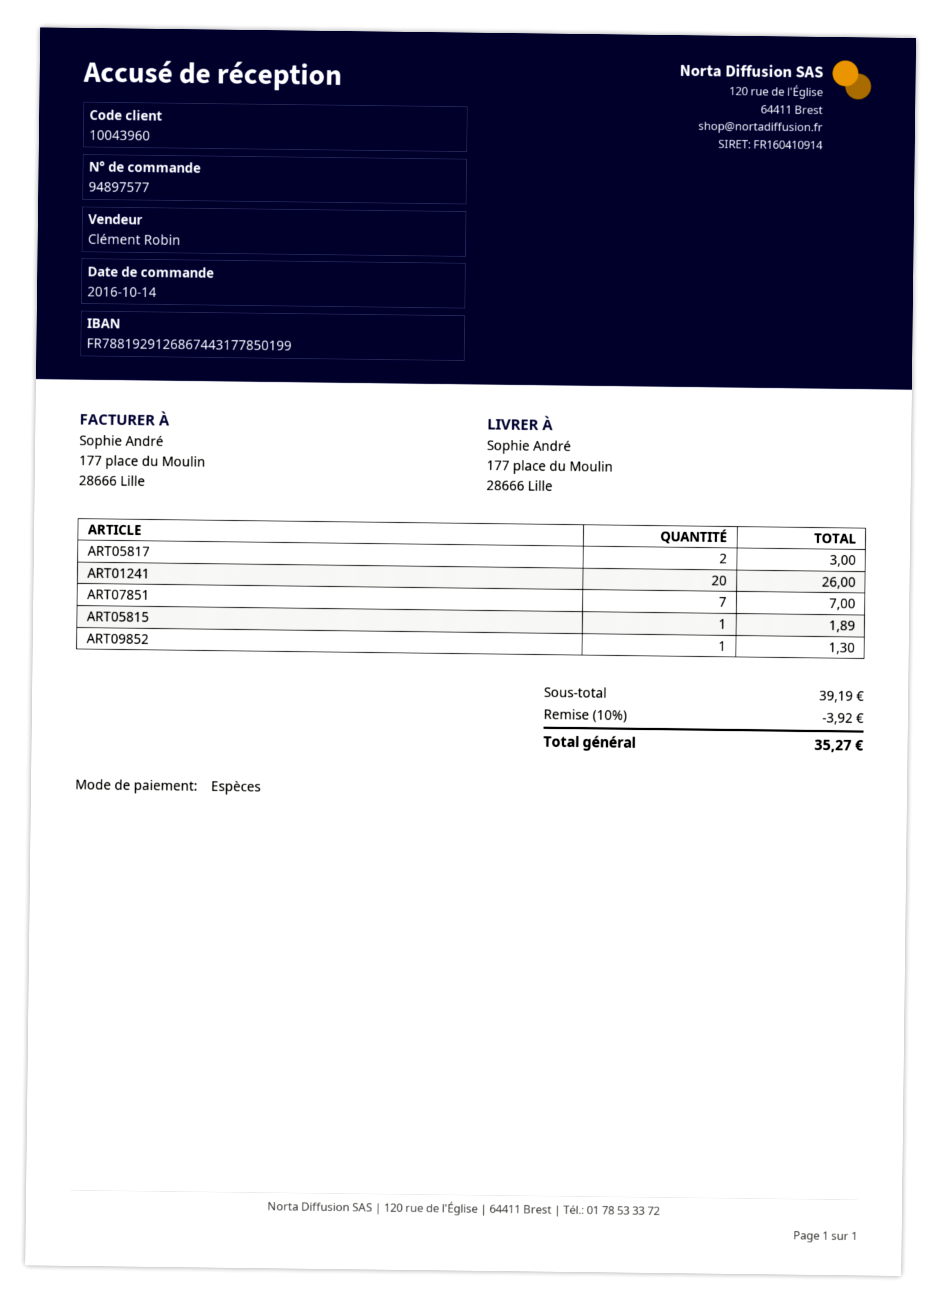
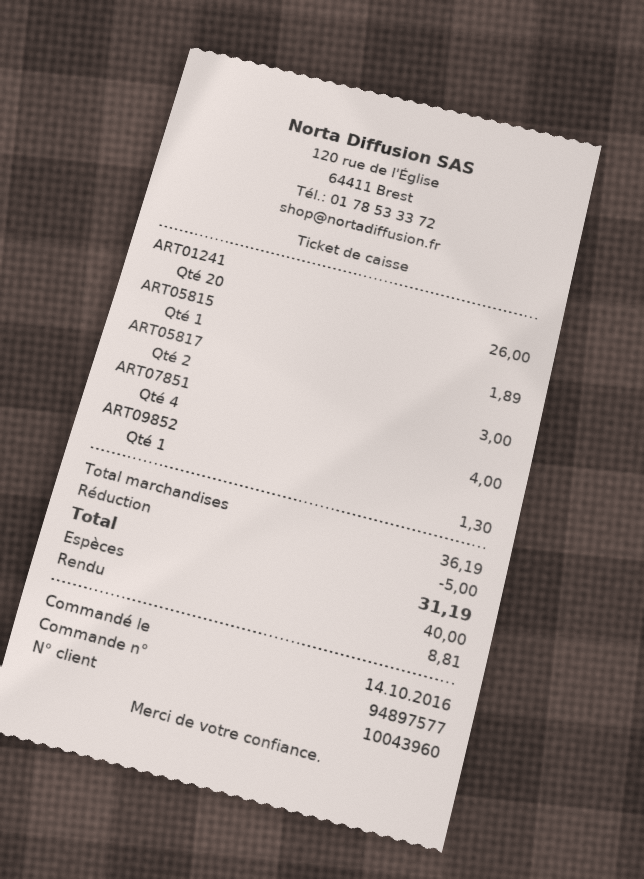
ART07851: 7 for 7.00 -> 4 for 4.00
subtotal: 39.19 -> 36.19
discount: 3.92 -> 5.00
total: 35.27 -> 31.19

